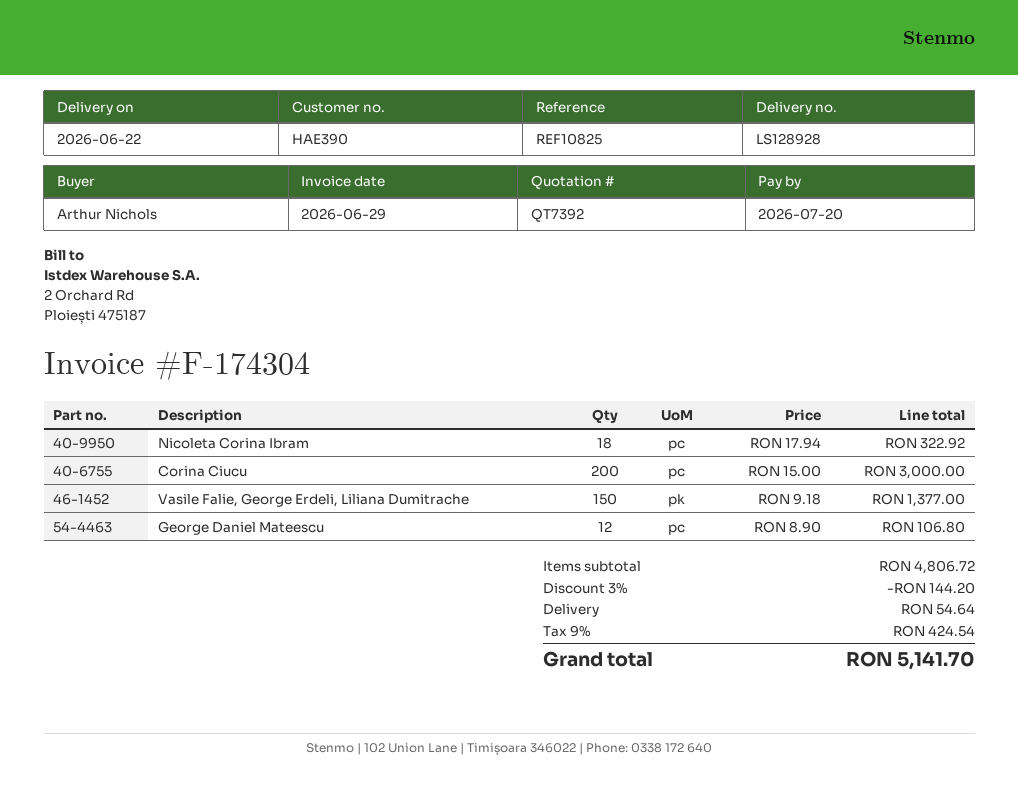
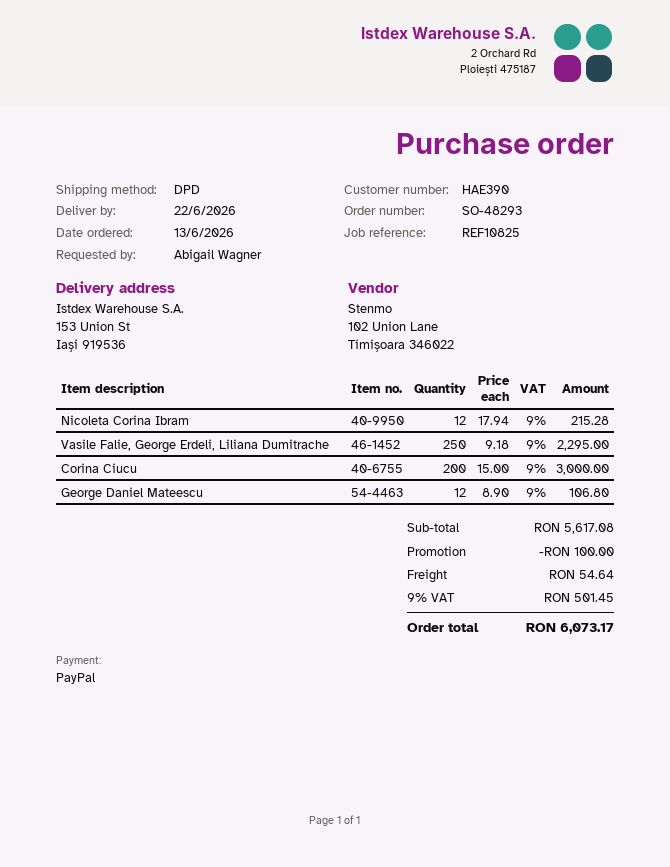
ordered by: Arthur Nichols -> Abigail Wagner
Nicoleta Corina Ibram: 18 x 17.94 = 322.92 -> 12 x 17.94 = 215.28
Vasile Falie, George Erdeli, Liliana Dumitrache: 150 x 9.18 = 1377.00 -> 250 x 9.18 = 2295.00
subtotal: 4806.72 -> 5617.08
discount: 144.20 -> 100.00
tax: 9% = 424.54 -> 9% = 501.45
total: 5141.70 -> 6073.17

